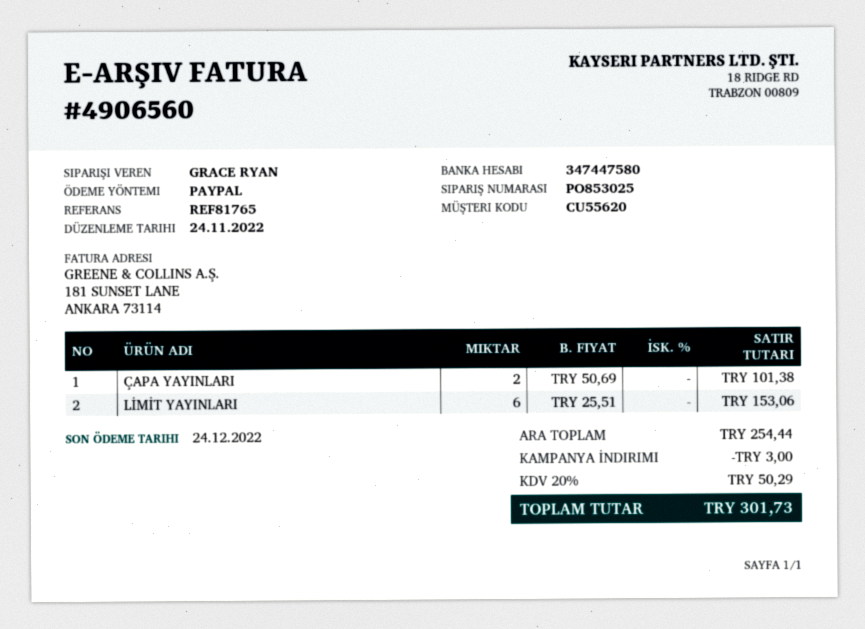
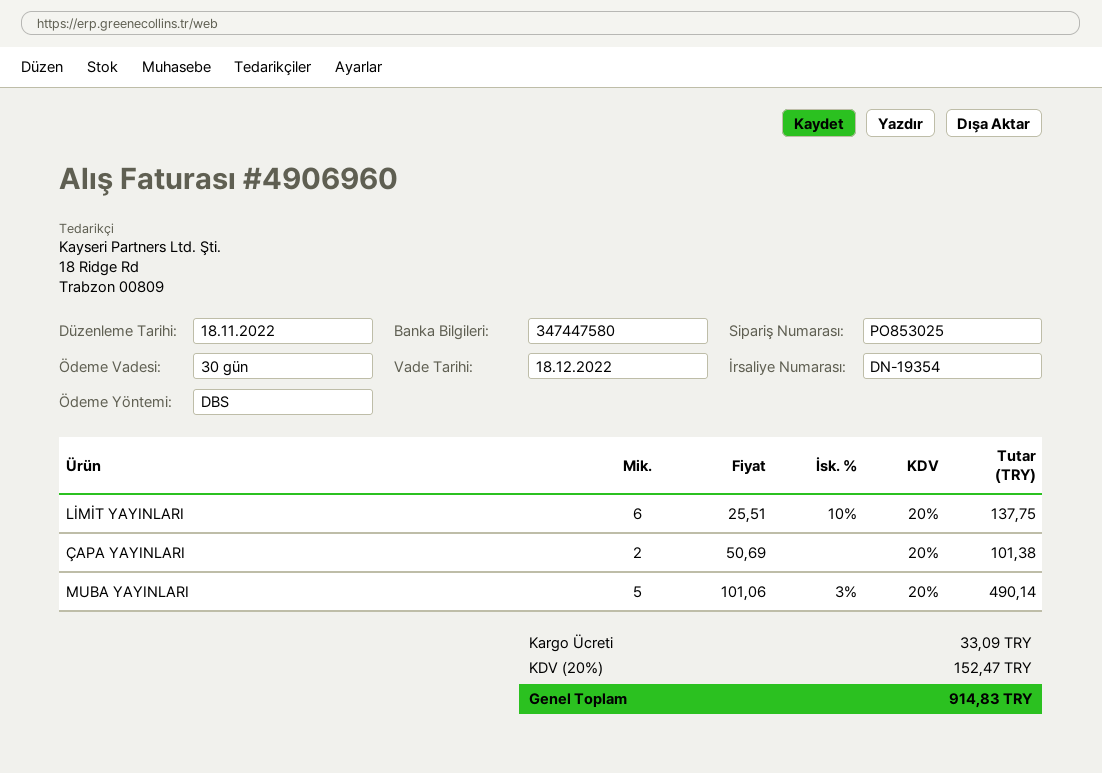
invoice number: 4906560 -> 4906960
invoice date: 2022-11-24 -> 2022-11-18
due date: 2022-12-24 -> 2022-12-18
payment method: PayPal -> direct debit
LİMİT YAYINLARI: 6 x 25.51 = 153.06 -> 6 x 25.51 - 10% = 137.75
MUBA YAYINLARI: none -> 5 x 101.06 - 3% = 490.14
discount: 3.00 -> none
shipping: none -> 33.09
tax: 20% = 50.29 -> 20% = 152.47
total: 301.73 -> 914.83

